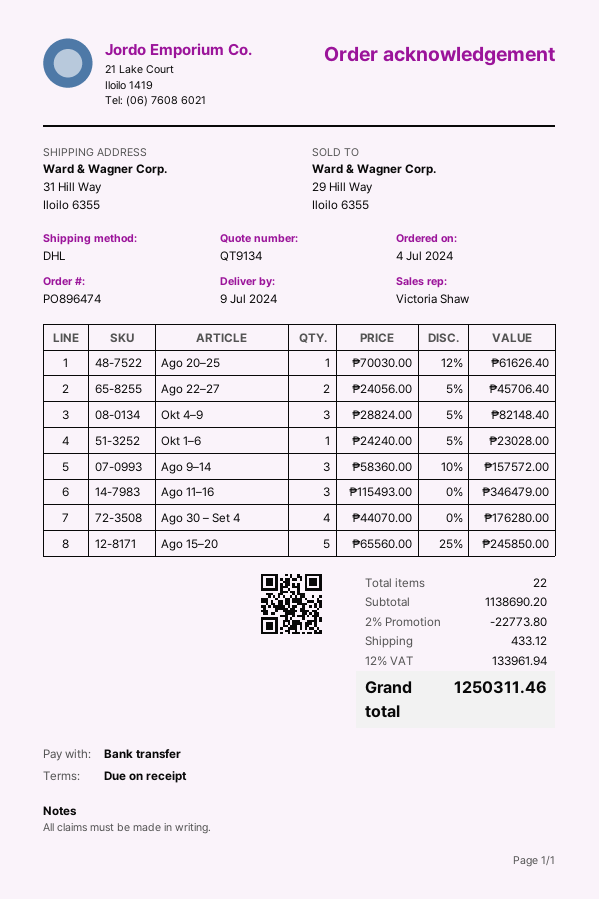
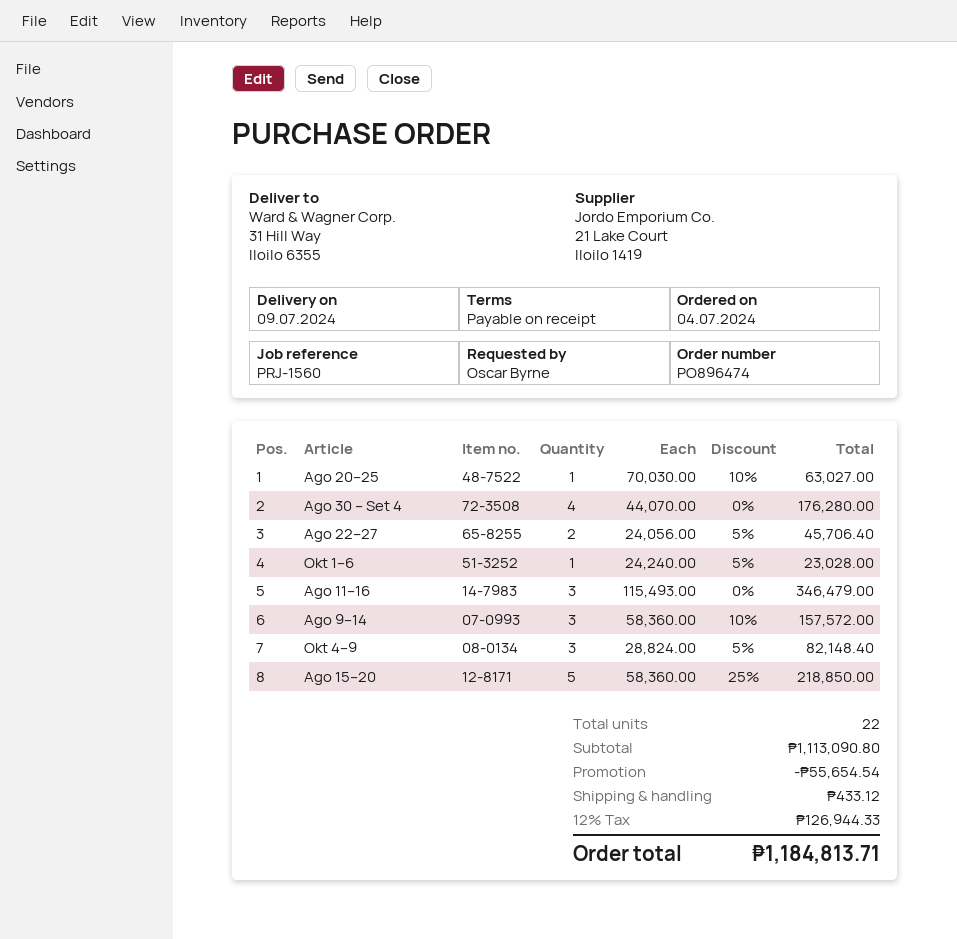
Ago 20–25: 1 x 70030.00 - 12% = 61626.40 -> 1 x 70030.00 - 10% = 63027.00
Ago 15–20: 5 x 65560.00 - 25% = 245850.00 -> 5 x 58360.00 - 25% = 218850.00
subtotal: 1138690.20 -> 1113090.80
discount: 22773.80 -> 55654.54
tax: 12% = 133961.94 -> 12% = 126944.33
total: 1250311.46 -> 1184813.71

